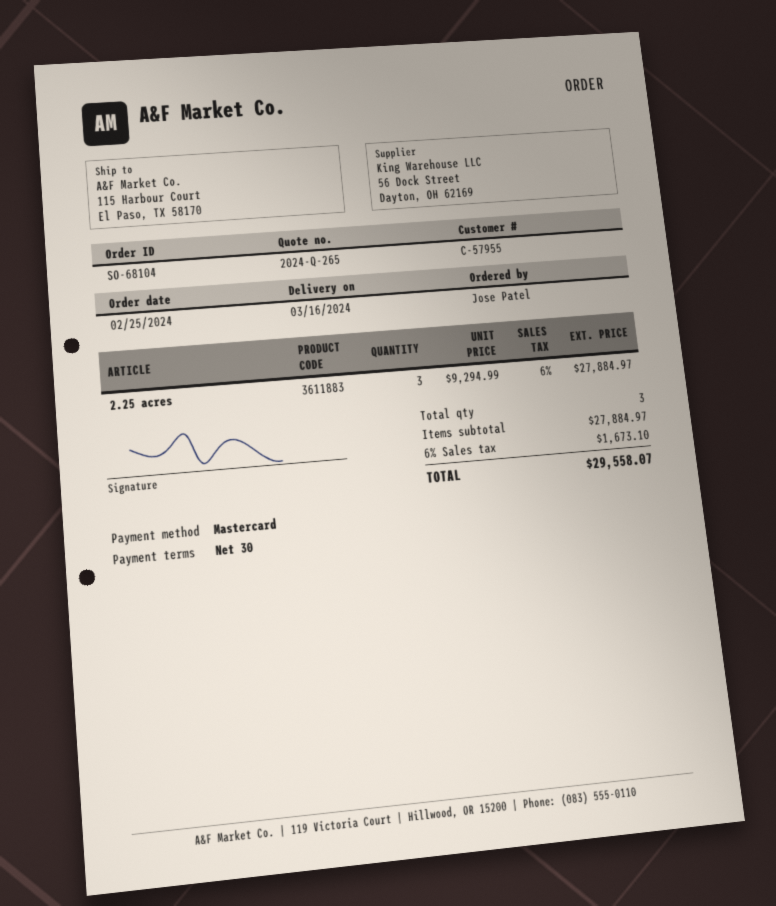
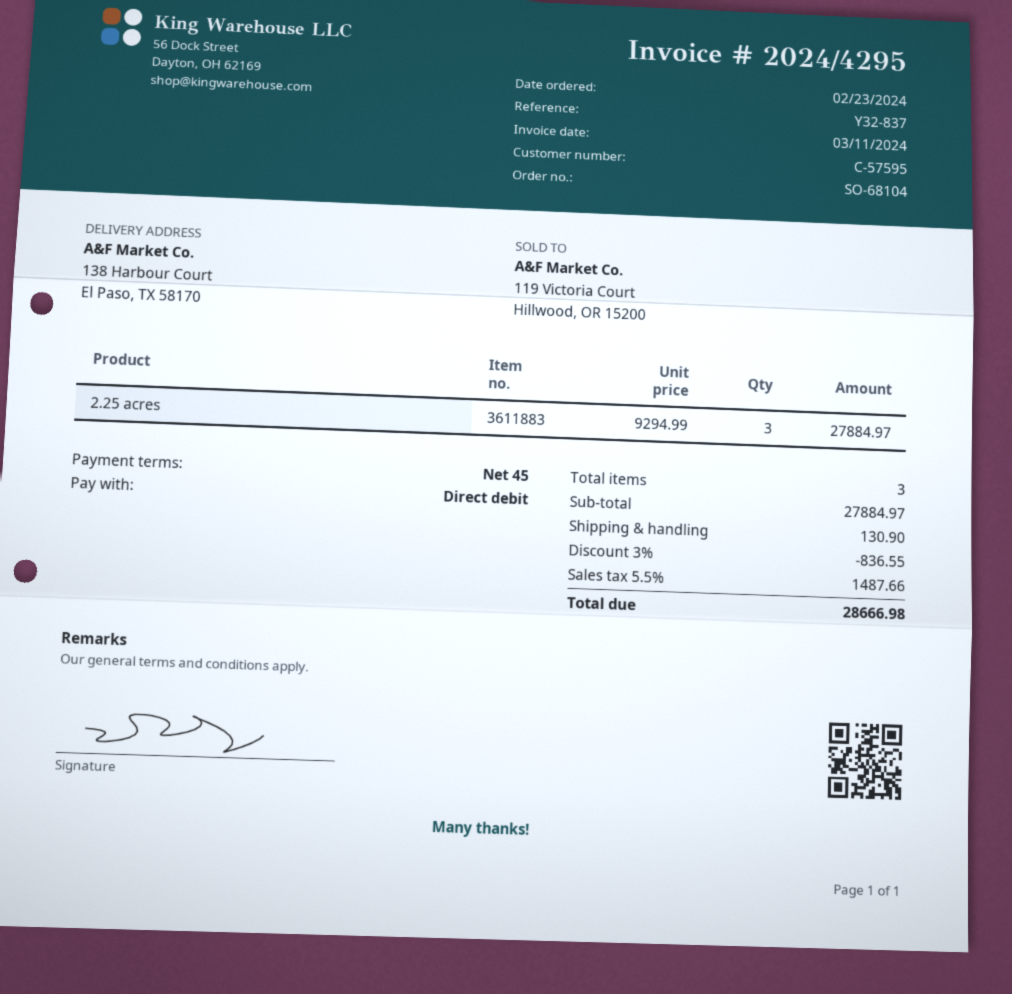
order date: 2024-02-25 -> 2024-02-23
payment terms: 30 days -> 45 days
customer number: C-57955 -> C-57595
payment method: Mastercard -> direct debit
ship to: 115 Harbour Court, El Paso, TX 58170 -> 138 Harbour Court, El Paso, TX 58170
discount: none -> 3% = 836.55
shipping: none -> 130.90
tax: 6% = 1673.10 -> 5.5% = 1487.66
total: 29558.07 -> 28666.98

